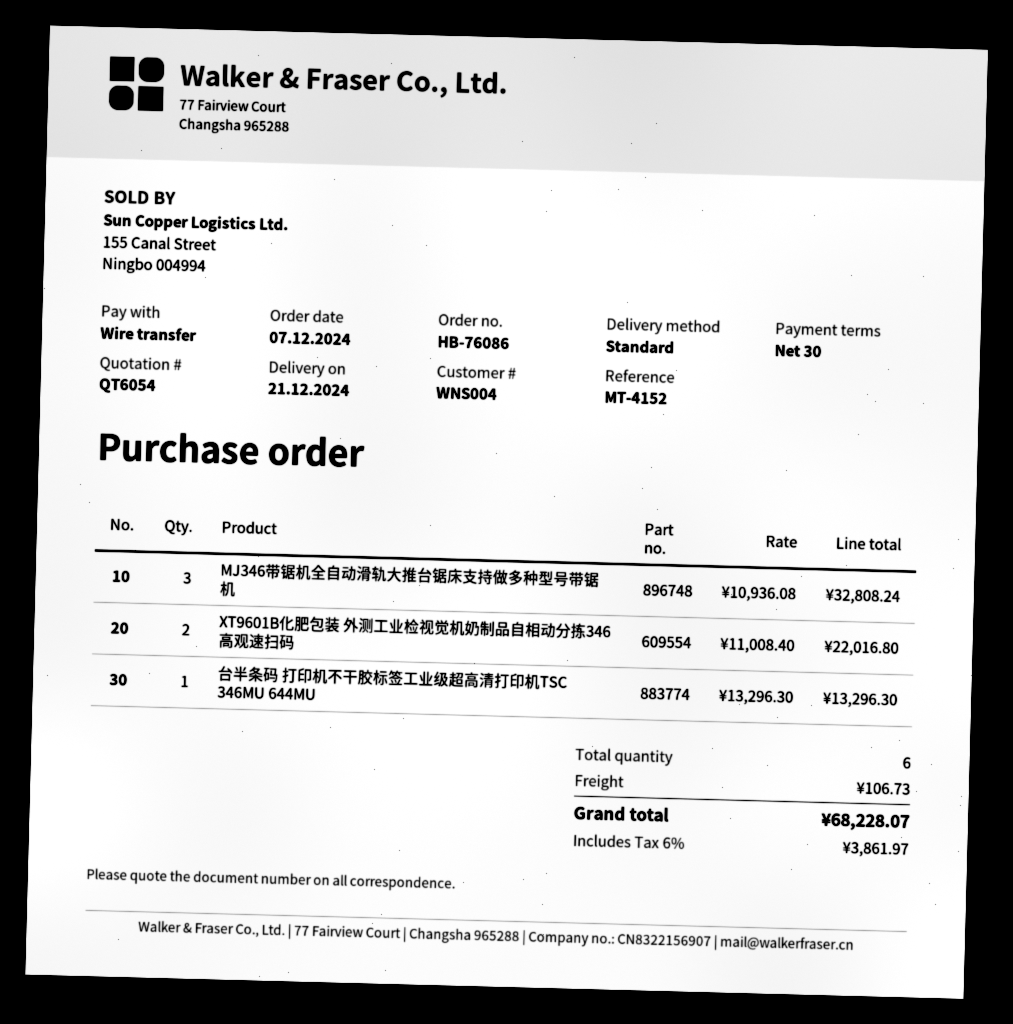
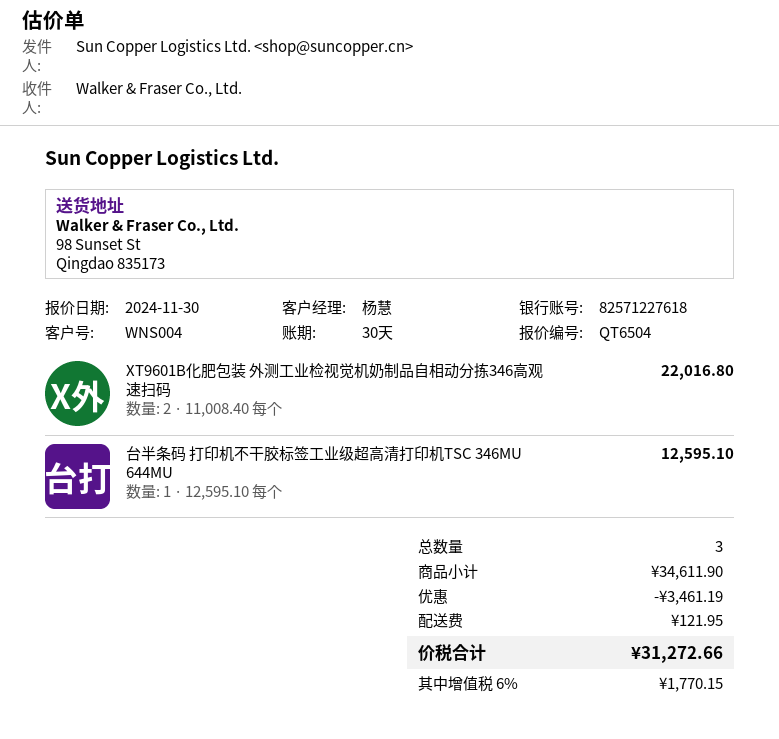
quote number: QT6054 -> QT6504
MJ346带锯机全自动滑轨大推台锯床支持做多种型号带锯机: 3 x 10936.08 = 32808.24 -> none
台半条码 打印机不干胶标签工业级超高清打印机TSC 346MU 644MU: 1 x 13296.30 = 13296.30 -> 1 x 12595.10 = 12595.10
total quantity: 6 -> 3
discount: none -> 3461.19
shipping: 106.73 -> 121.95
tax: 6% = 3861.97 -> 6% = 1770.15
total: 68228.07 -> 31272.66

